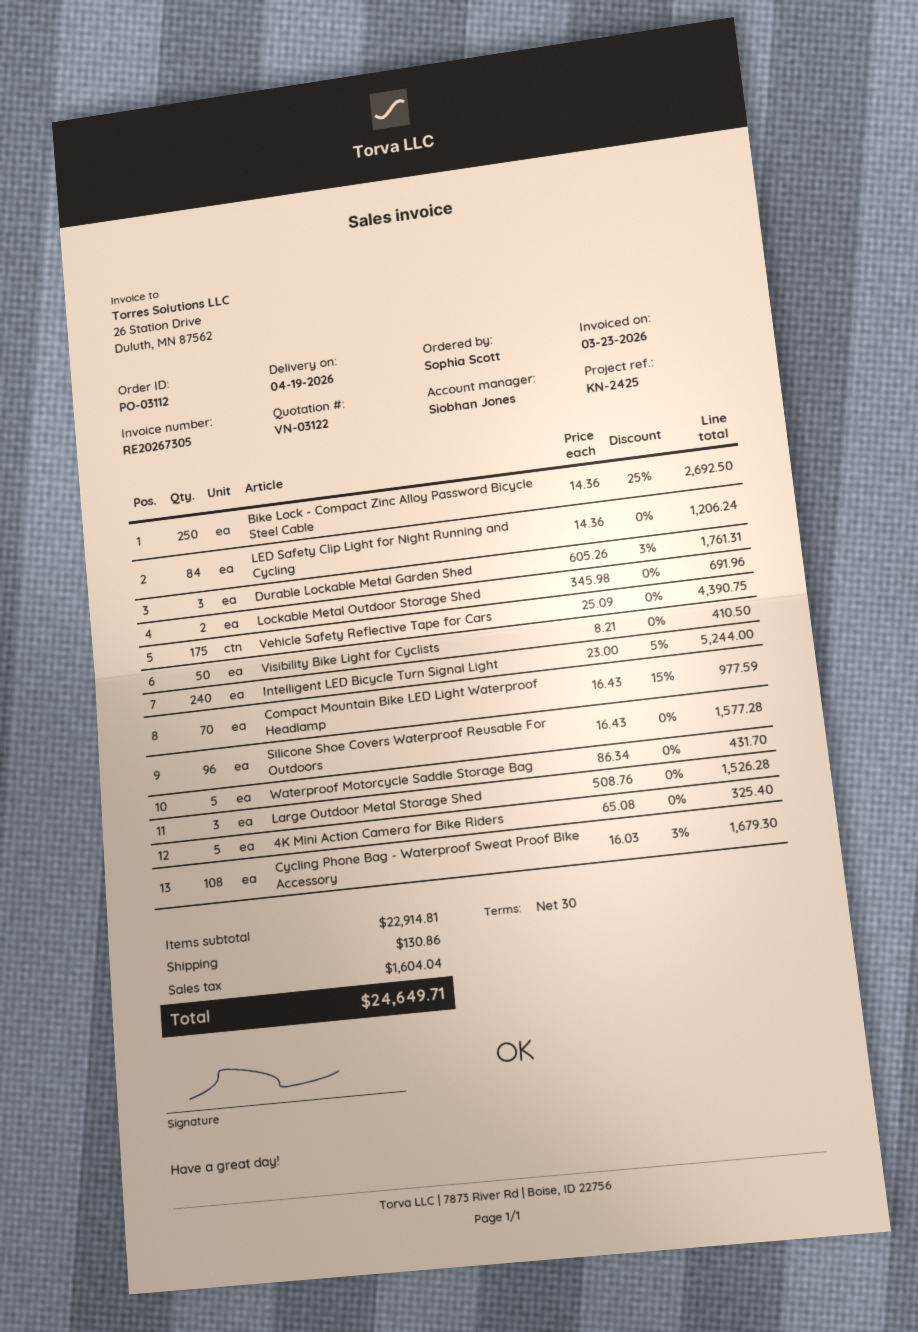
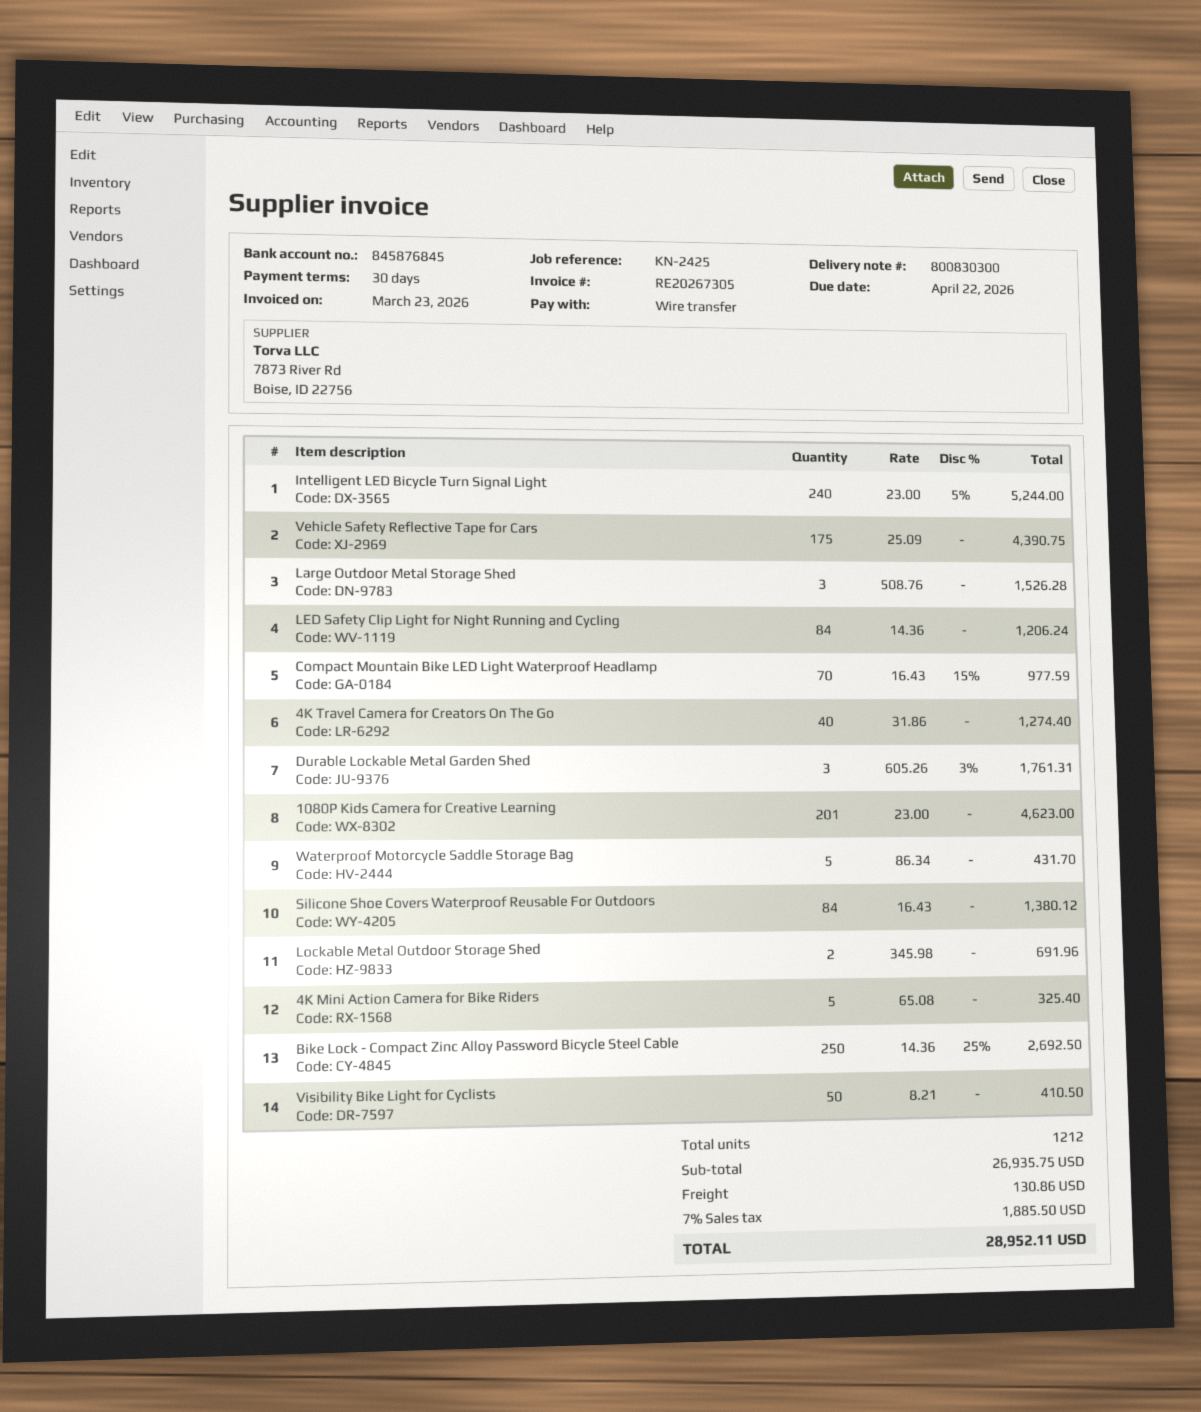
Silicone Shoe Covers Waterproof Reusable For Outdoors: 96 x 16.43 = 1577.28 -> 84 x 16.43 = 1380.12
Cycling Phone Bag - Waterproof Sweat Proof Bike Accessory: 108 x 16.03 - 3% = 1679.30 -> none
4K Travel Camera for Creators On The Go: none -> 40 x 31.86 = 1274.40
1080P Kids Camera for Creative Learning: none -> 201 x 23.00 = 4623.00
subtotal: 22914.81 -> 26935.75
tax: 1604.04 -> 1885.50
total: 24649.71 -> 28952.11

